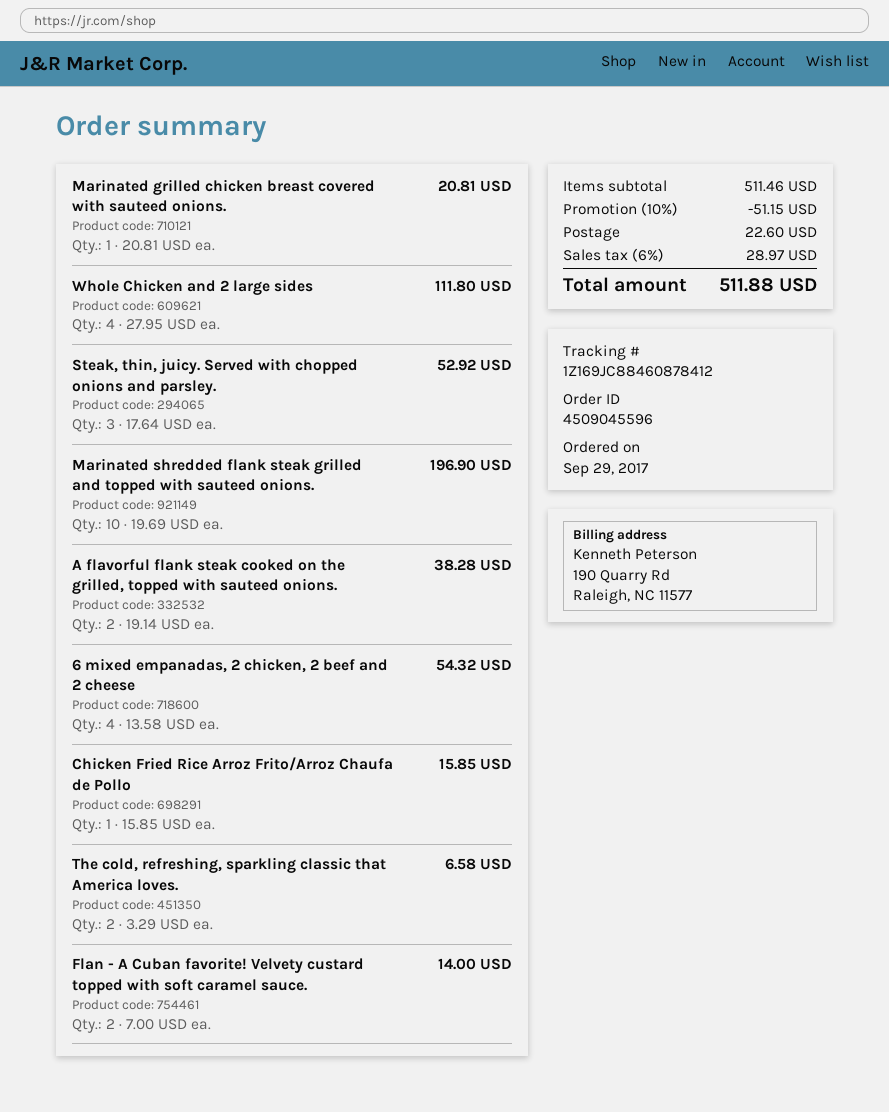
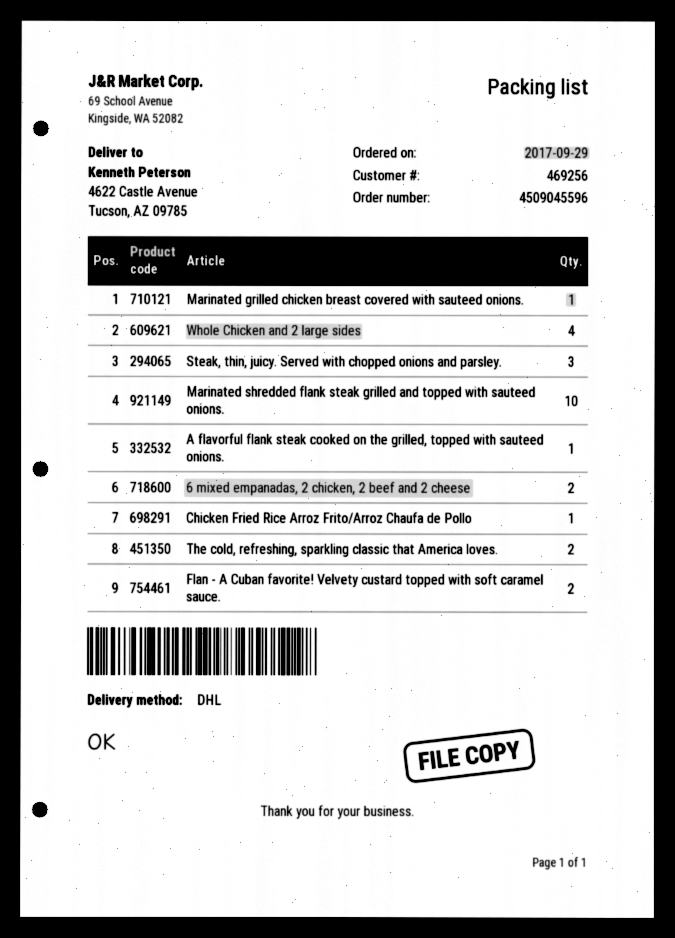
A flavorful flank steak cooked on the grilled, topped with sauteed onions.: 2 -> 1
6 mixed empanadas, 2 chicken, 2 beef and 2 cheese: 4 -> 2

